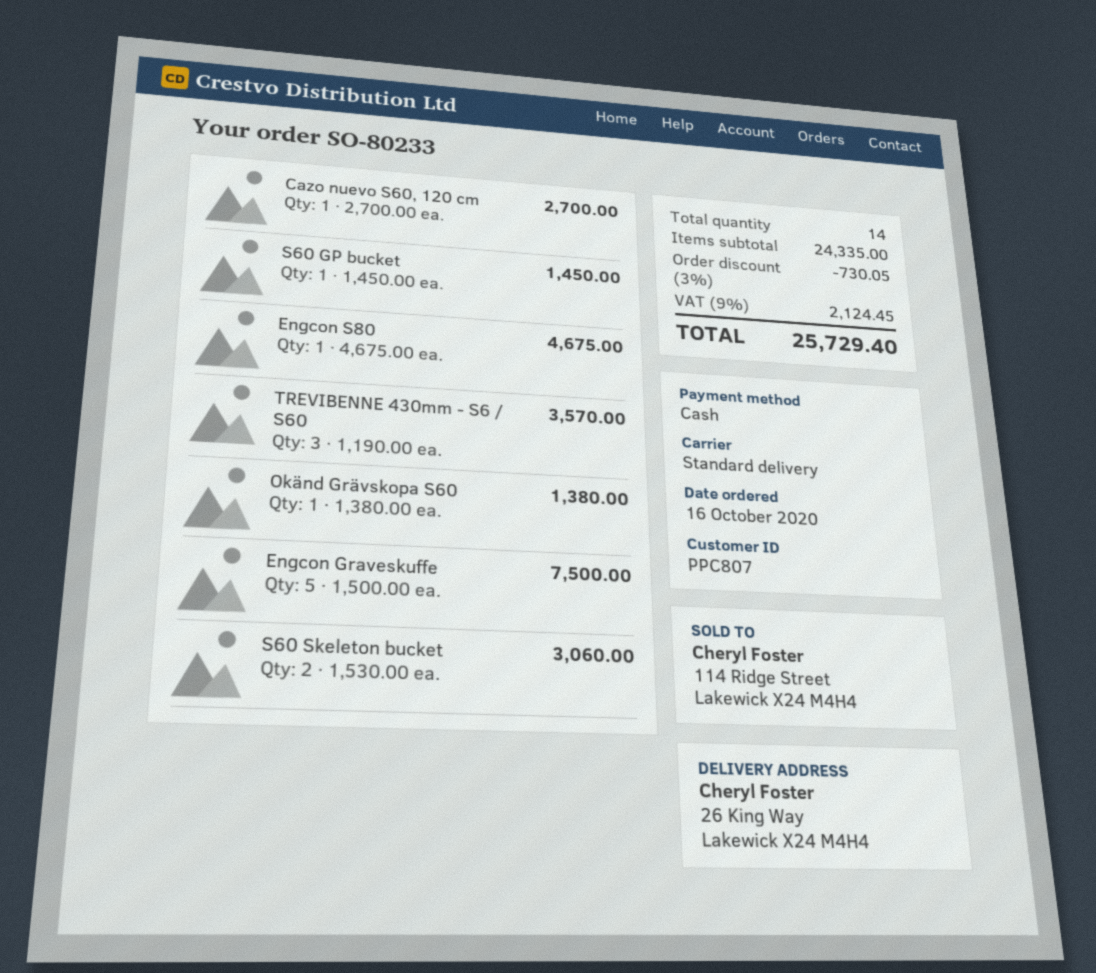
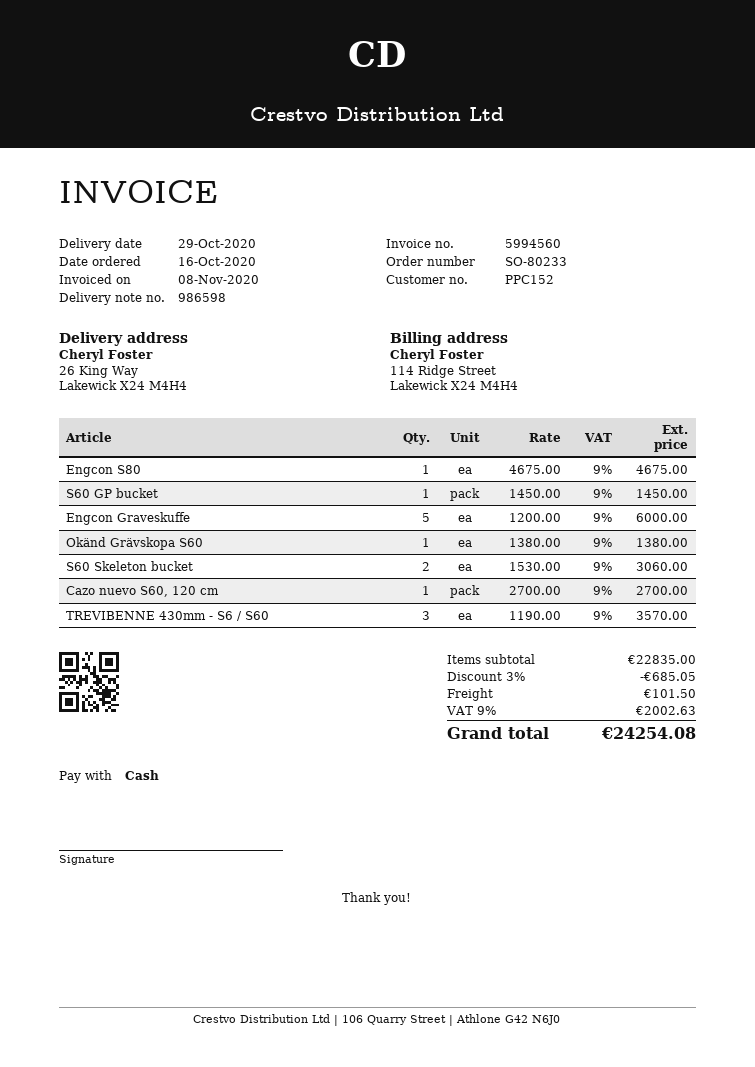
customer number: PPC807 -> PPC152
Engcon Graveskuffe: 5 x 1500.00 = 7500.00 -> 5 x 1200.00 = 6000.00
subtotal: 24335.00 -> 22835.00
discount: 3% = 730.05 -> 3% = 685.05
shipping: none -> 101.50
tax: 9% = 2124.45 -> 9% = 2002.63
total: 25729.40 -> 24254.08

